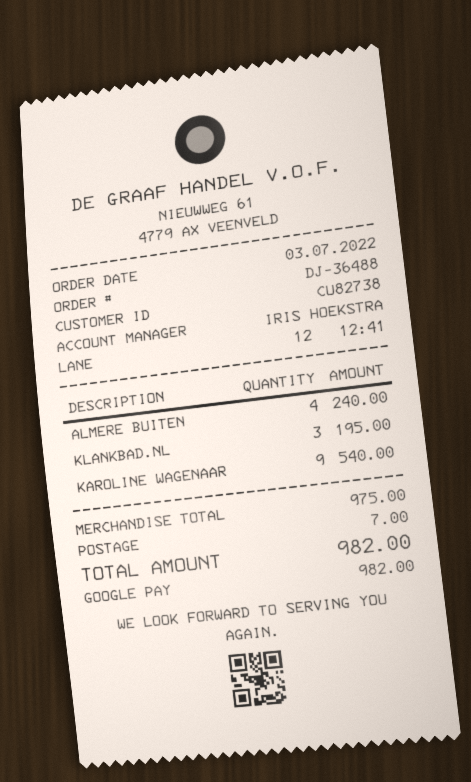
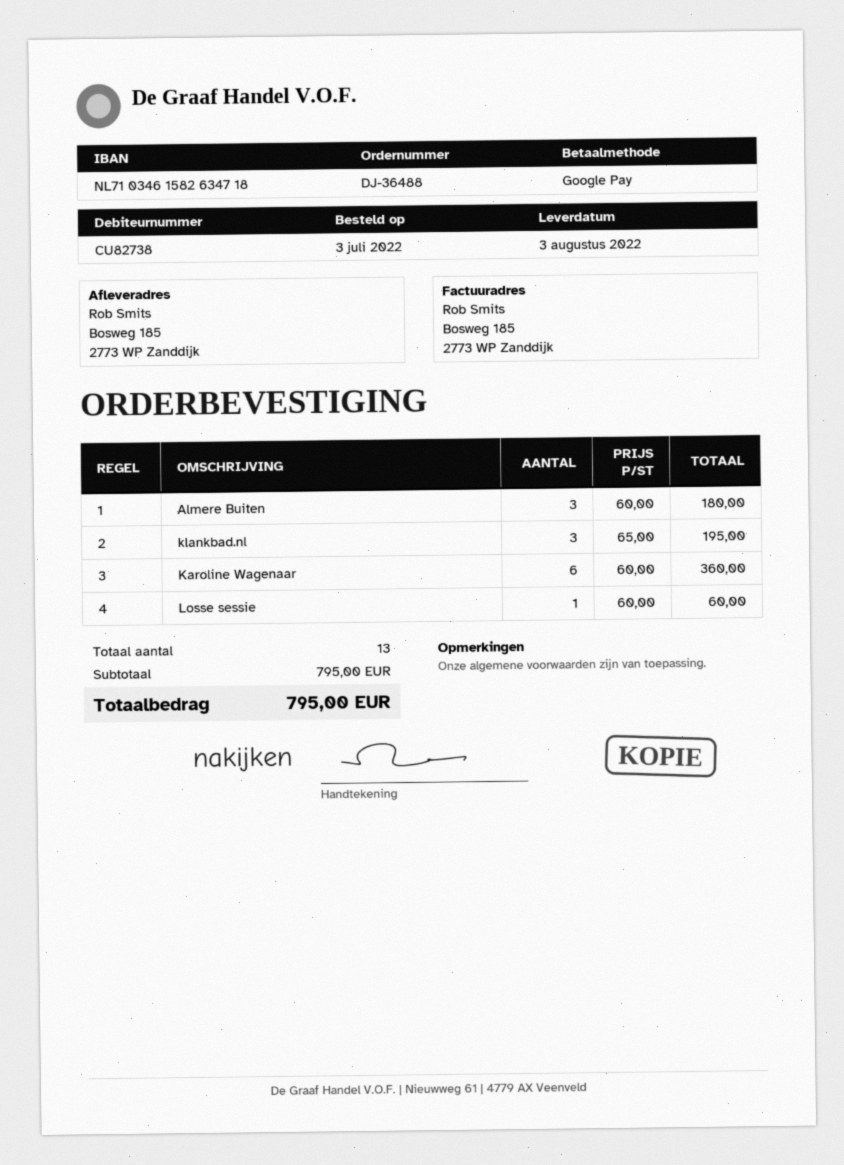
ALMERE BUITEN: 4 for 240.00 -> 3 for 180.00
KAROLINE WAGENAAR: 9 for 540.00 -> 6 for 360.00
Losse sessie: none -> 1 for 60.00
subtotal: 975.00 -> 795.00
shipping: 7.00 -> none
total: 982.00 -> 795.00

